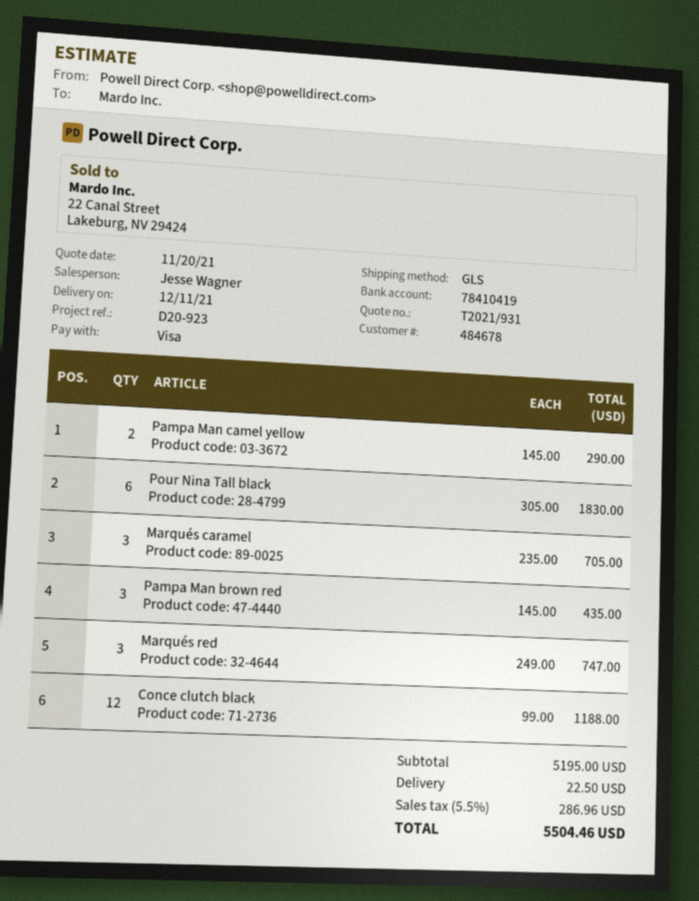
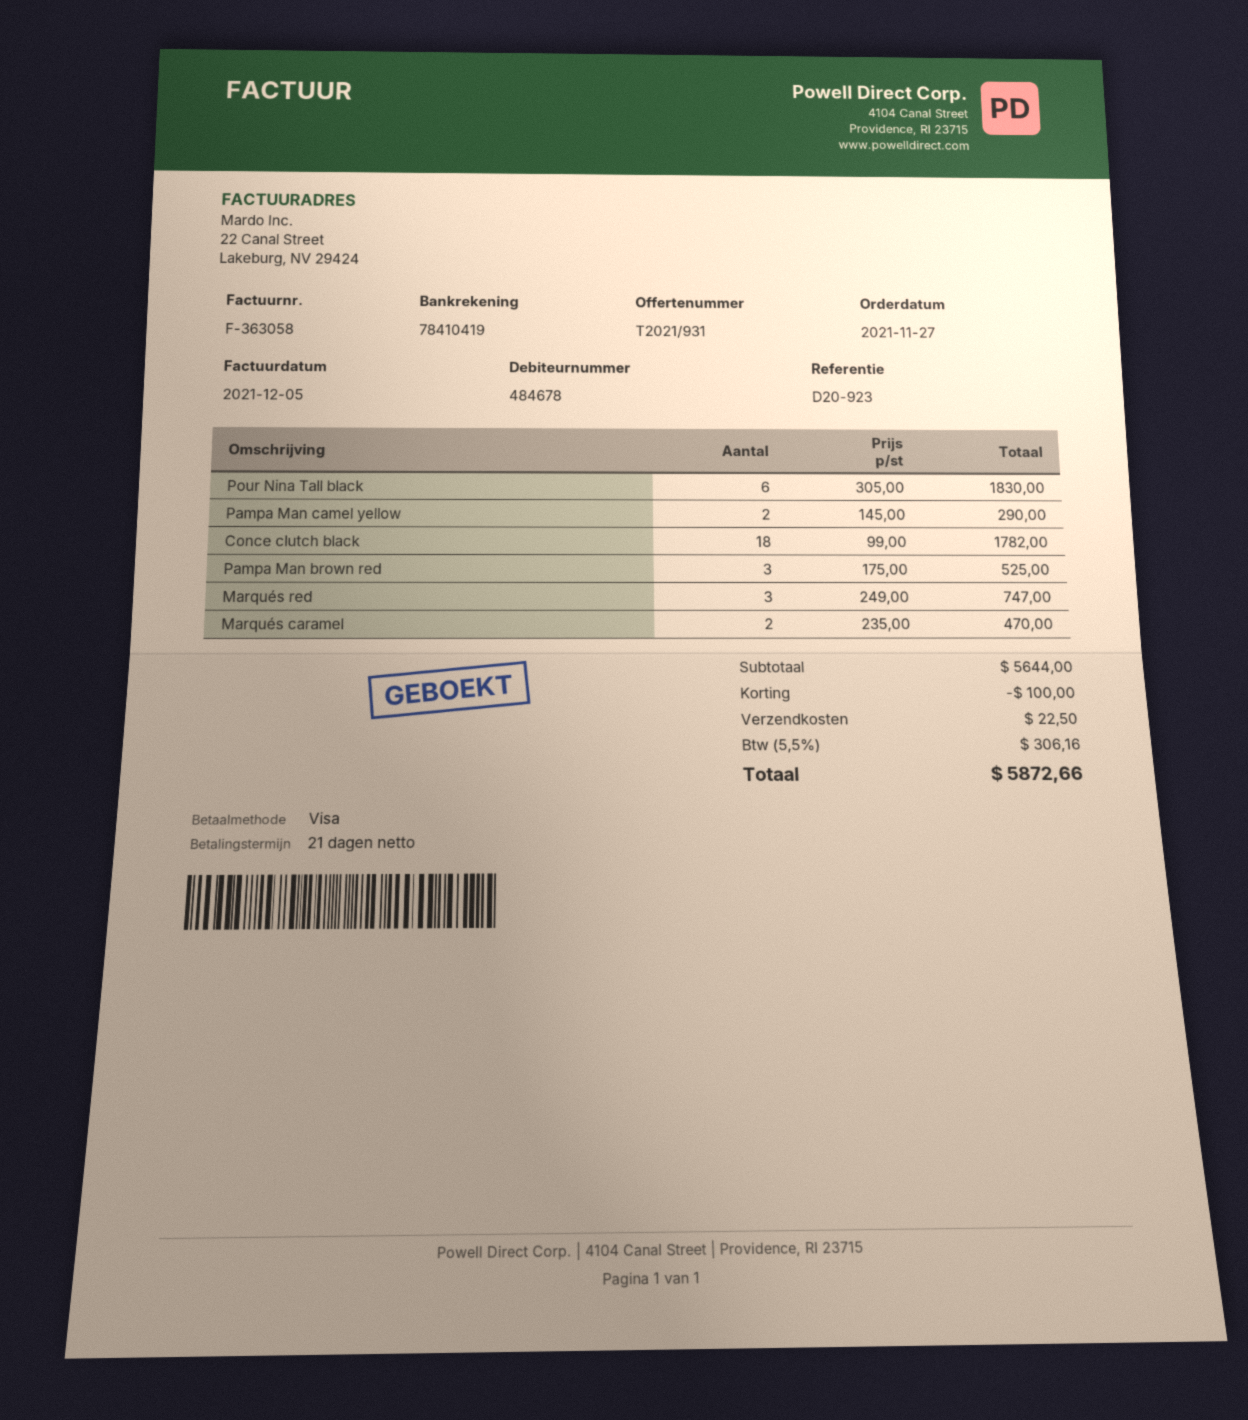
Marqués caramel: 3 x 235.00 = 705.00 -> 2 x 235.00 = 470.00
Pampa Man brown red: 3 x 145.00 = 435.00 -> 3 x 175.00 = 525.00
Conce clutch black: 12 x 99.00 = 1188.00 -> 18 x 99.00 = 1782.00
subtotal: 5195.00 -> 5644.00
discount: none -> 100.00
tax: 5.5% = 286.96 -> 5.5% = 306.16
total: 5504.46 -> 5872.66

